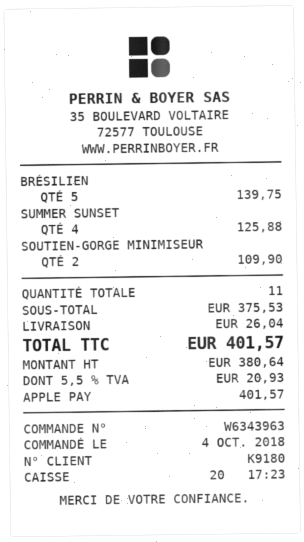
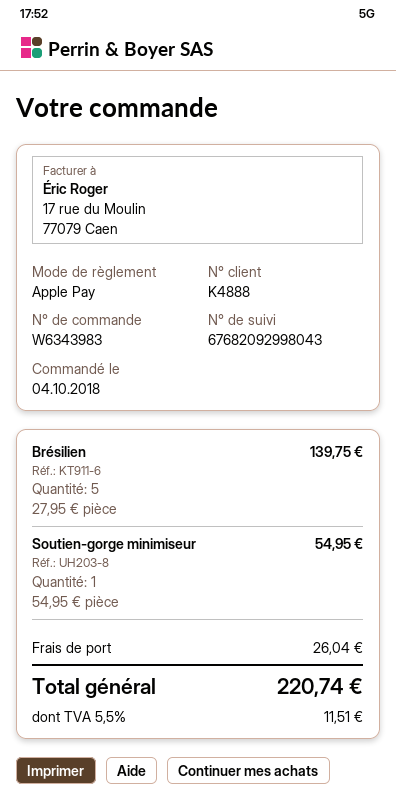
order number: W6343963 -> W6343983
customer number: K9180 -> K4888
SUMMER SUNSET: 4 for 125.88 -> none
SOUTIEN-GORGE MINIMISEUR: 2 for 109.90 -> 1 for 54.95
tax: 5.5% = 20.93 -> 5.5% = 11.51
total: 401.57 -> 220.74

